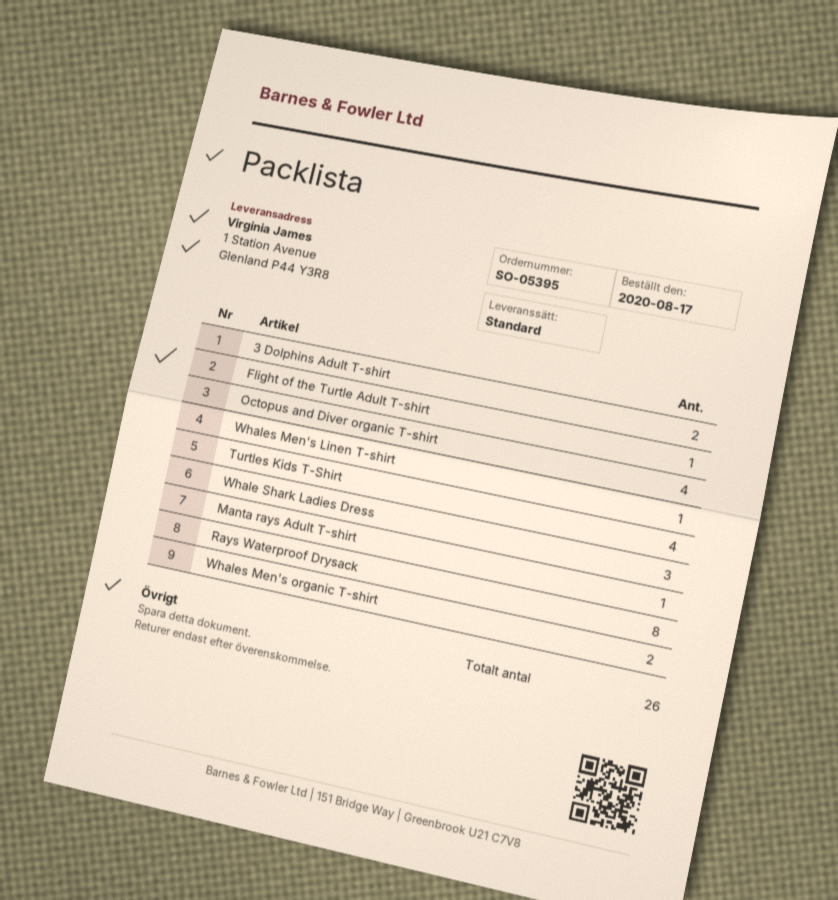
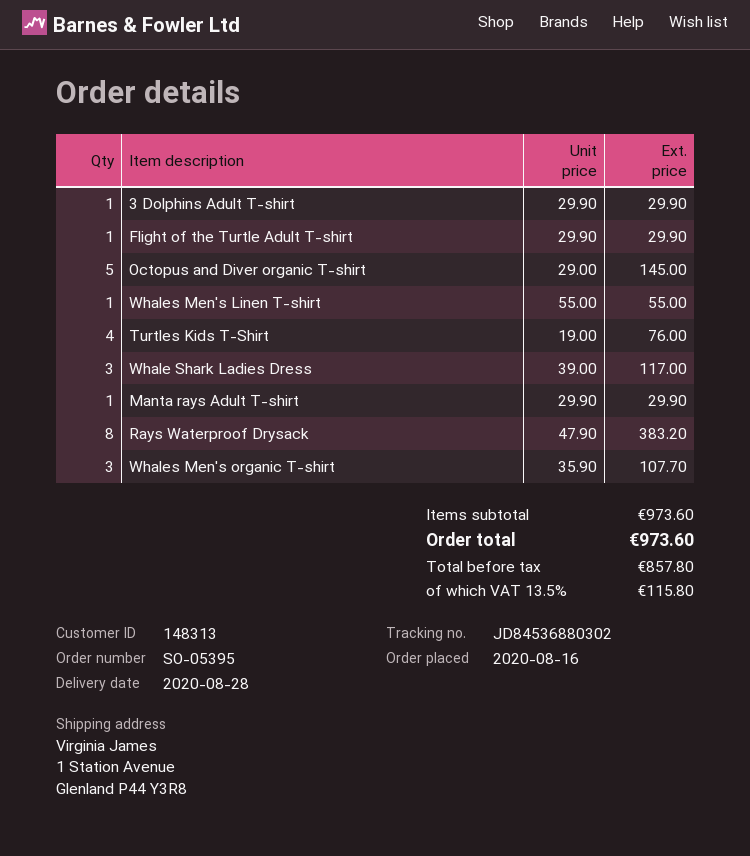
order date: 2020-08-17 -> 2020-08-16
3 Dolphins Adult T-shirt: 2 -> 1
Octopus and Diver organic T-shirt: 4 -> 5
Whales Men's organic T-shirt: 2 -> 3

